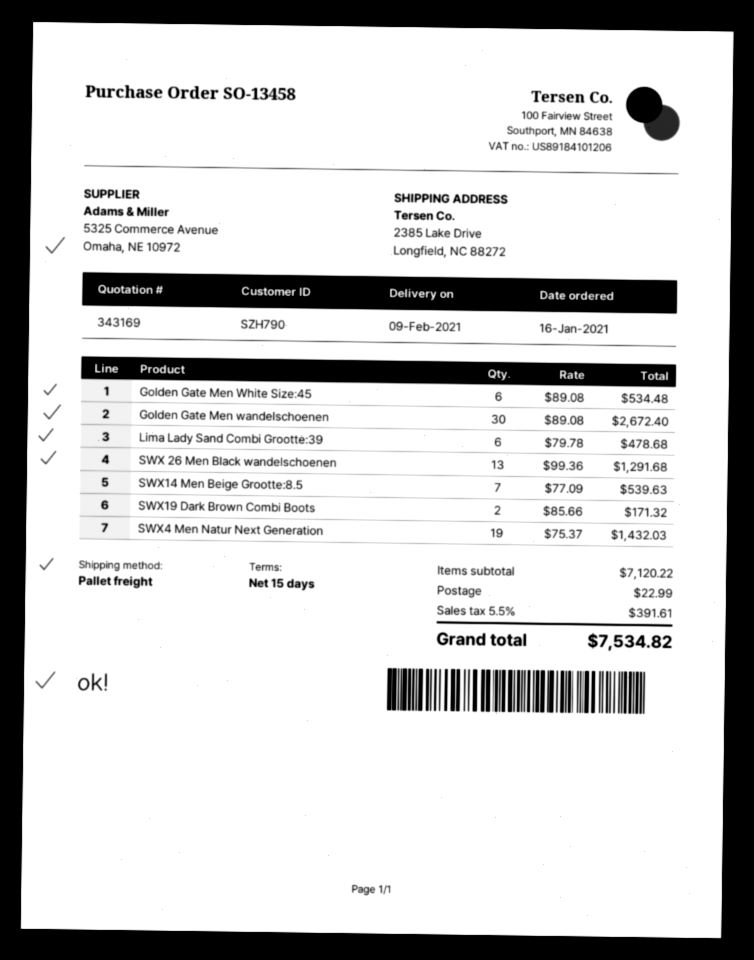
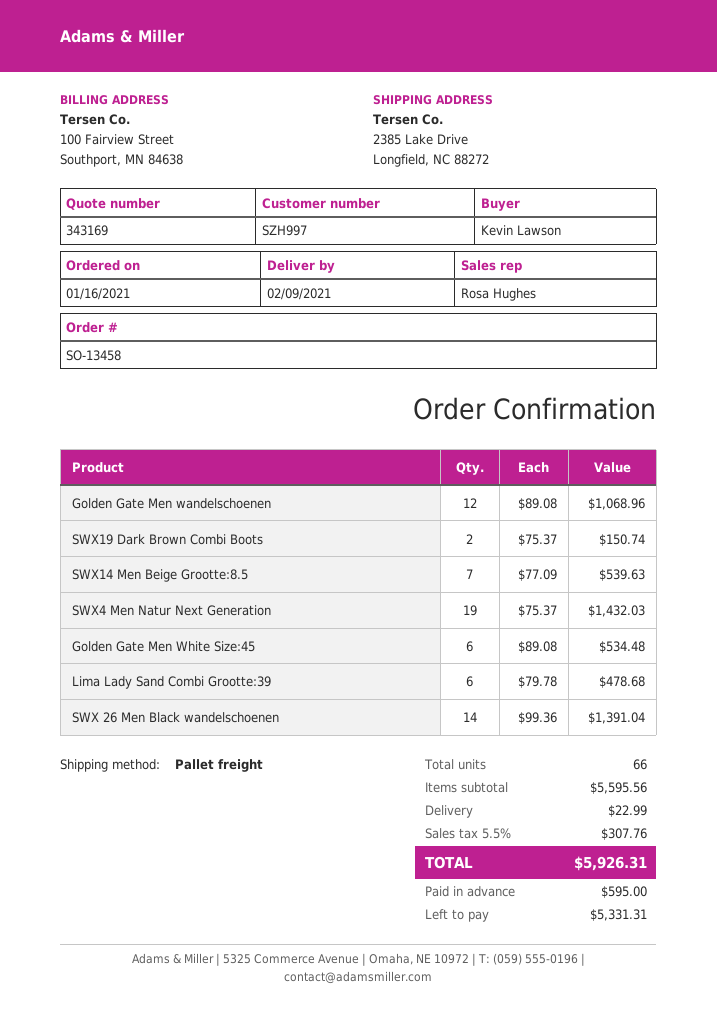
customer number: SZH790 -> SZH997
Golden Gate Men wandelschoenen: 30 x 89.08 = 2672.40 -> 12 x 89.08 = 1068.96
SWX 26 Men Black wandelschoenen: 13 x 99.36 = 1291.68 -> 14 x 99.36 = 1391.04
SWX19 Dark Brown Combi Boots: 2 x 85.66 = 171.32 -> 2 x 75.37 = 150.74
subtotal: 7120.22 -> 5595.56
tax: 5.5% = 391.61 -> 5.5% = 307.76
total: 7534.82 -> 5926.31

